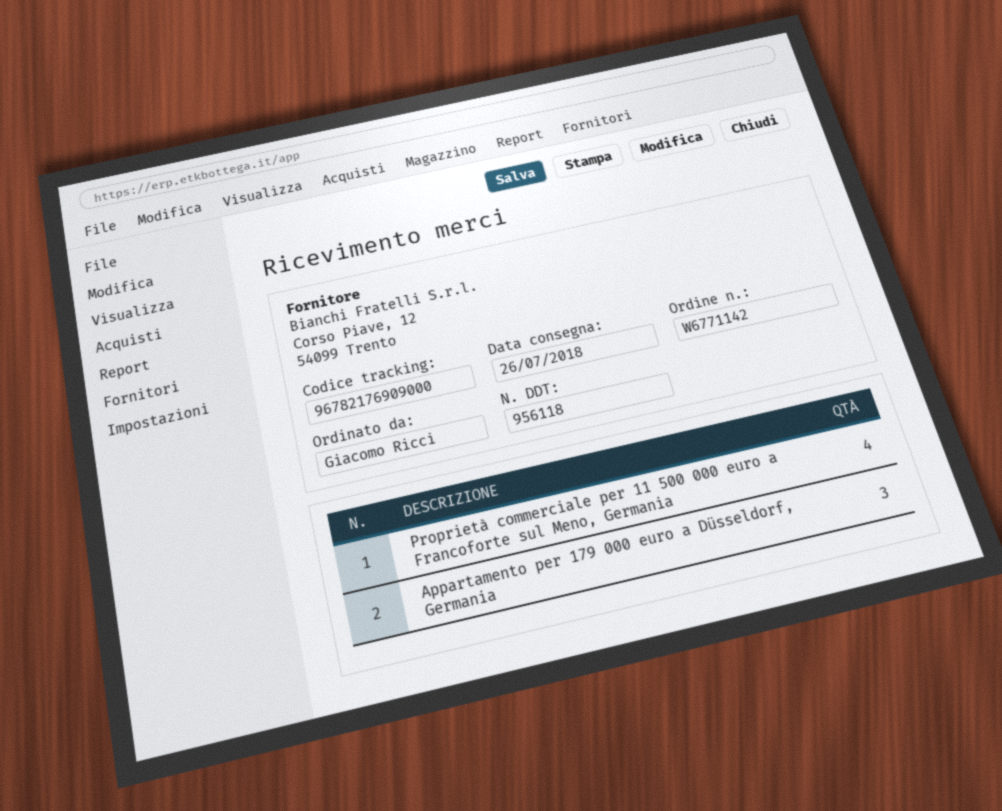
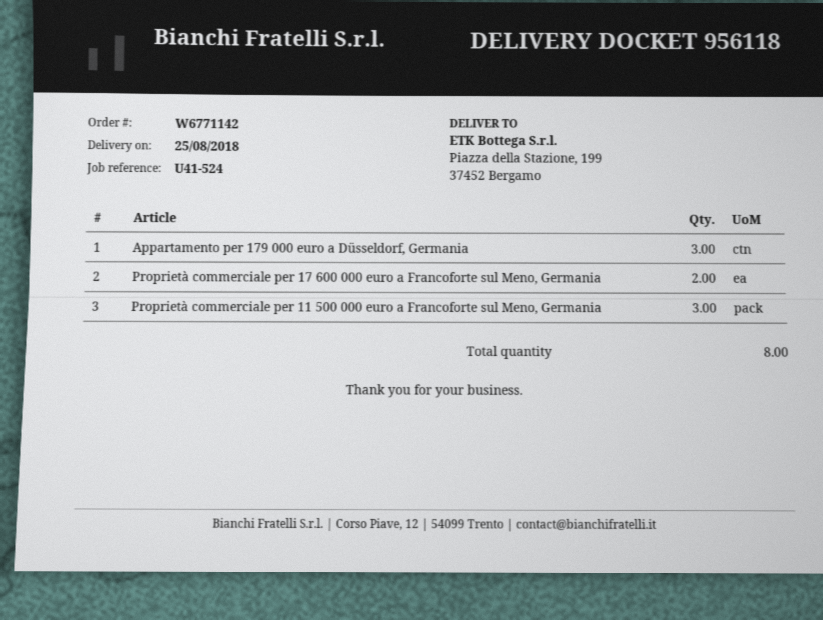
delivery date: 2018-07-26 -> 2018-08-25
Proprietà commerciale per 11 500 000 euro a Francoforte sul Meno, Germania: 4 -> 3
Proprietà commerciale per 17 600 000 euro a Francoforte sul Meno, Germania: none -> 2

